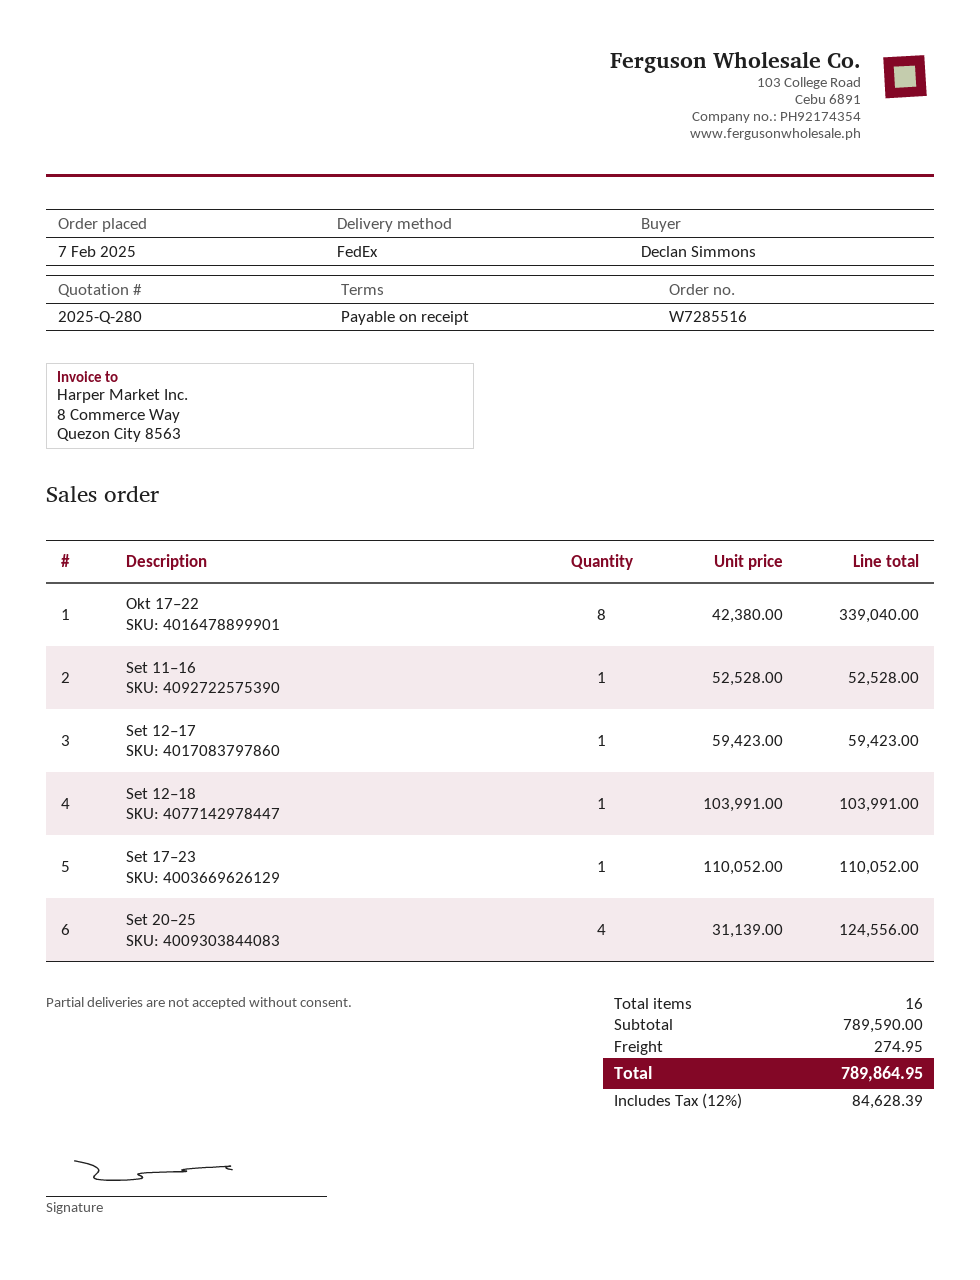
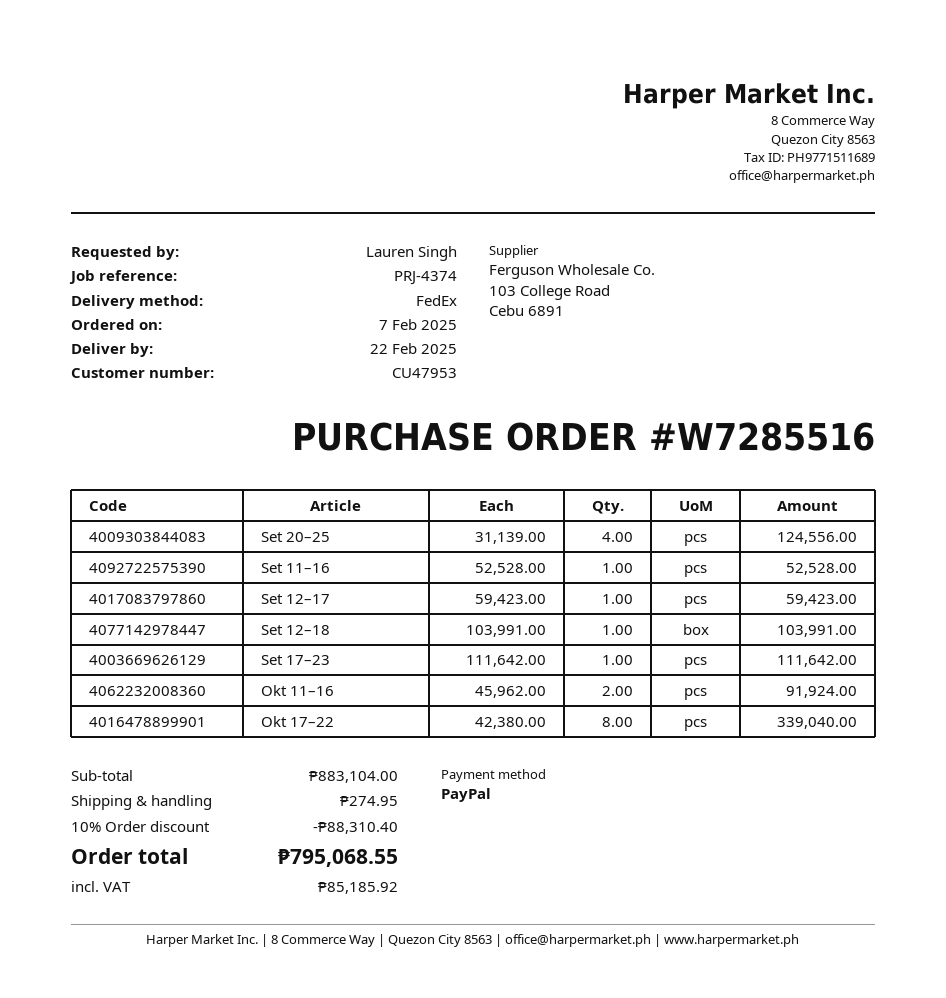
ordered by: Declan Simmons -> Lauren Singh
Set 17–23: 1 x 110052.00 = 110052.00 -> 1 x 111642.00 = 111642.00
Okt 11–16: none -> 2 x 45962.00 = 91924.00
subtotal: 789590.00 -> 883104.00
discount: none -> 10% = 88310.40
tax: 84628.39 -> 85185.92
total: 789864.95 -> 795068.55

